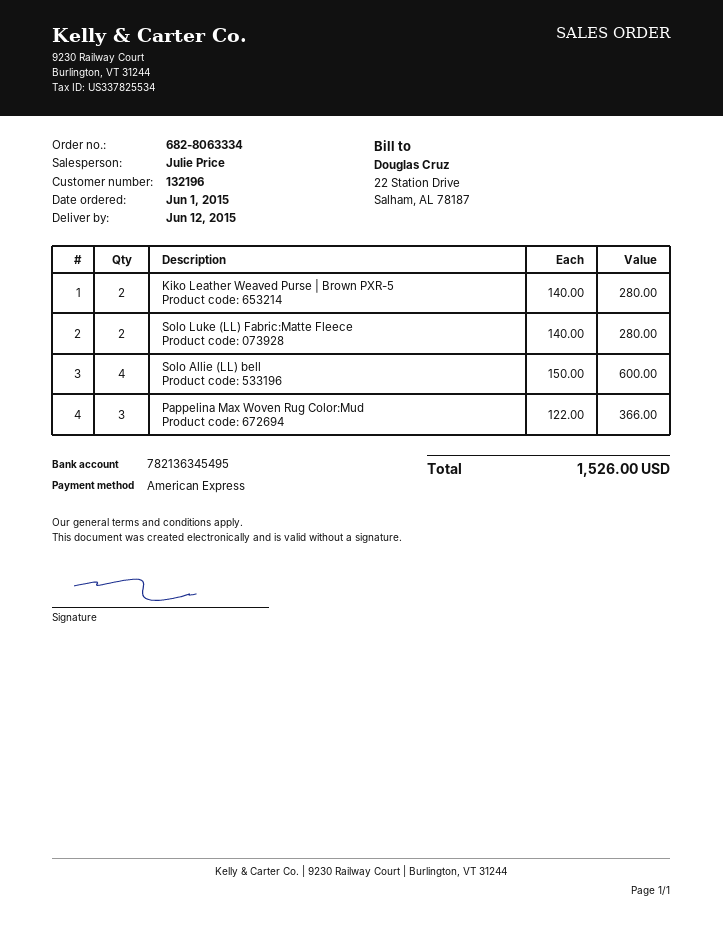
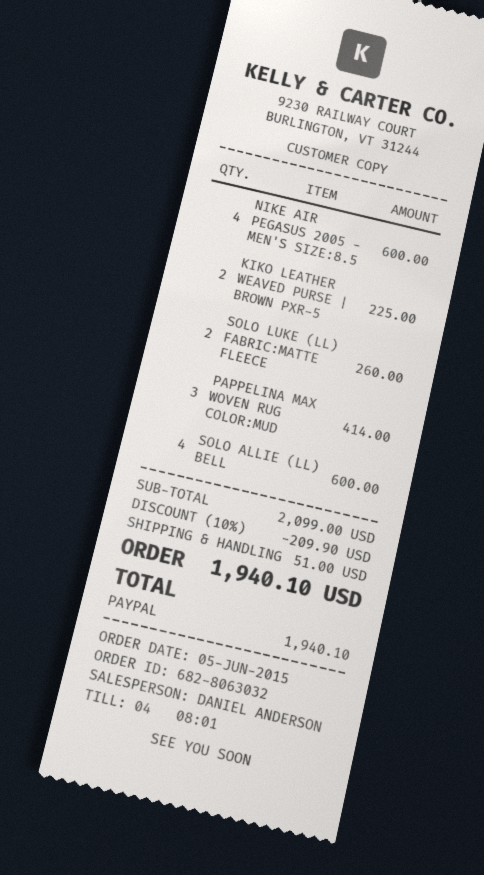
order number: 682-8063334 -> 682-8063032
order date: 2015-06-01 -> 2015-06-05
sales rep: Julie Price -> DANIEL ANDERSON
payment method: American Express -> PayPal
Kiko Leather Weaved Purse | Brown PXR-5: 2 for 280.00 -> 2 for 225.00
Solo Luke (LL) Fabric:Matte Fleece: 2 for 280.00 -> 2 for 260.00
Pappelina Max Woven Rug Color:Mud: 3 for 366.00 -> 3 for 414.00
NIKE AIR PEGASUS 2005 - MEN'S SIZE:8.5: none -> 4 for 600.00
discount: none -> 10% = 209.90
shipping: none -> 51.00
total: 1526.00 -> 1940.10

